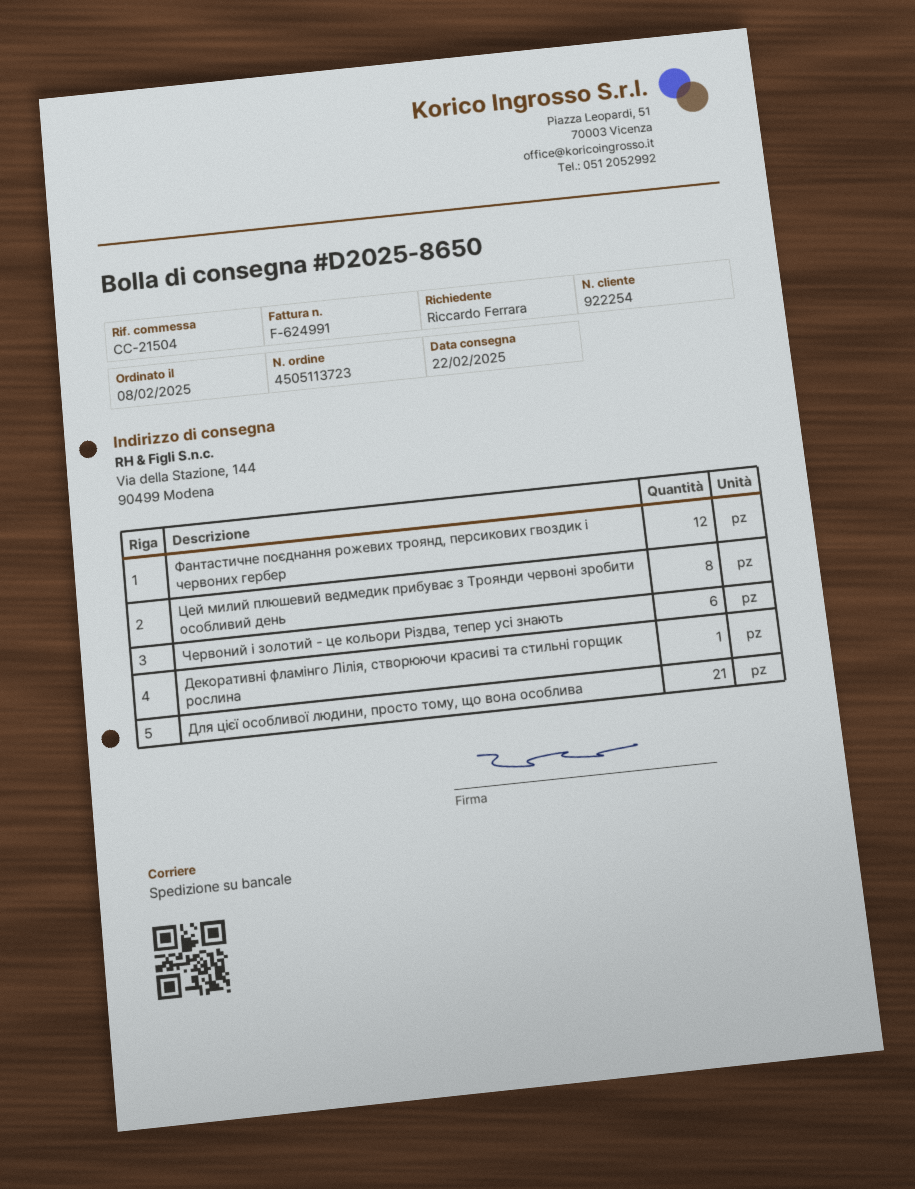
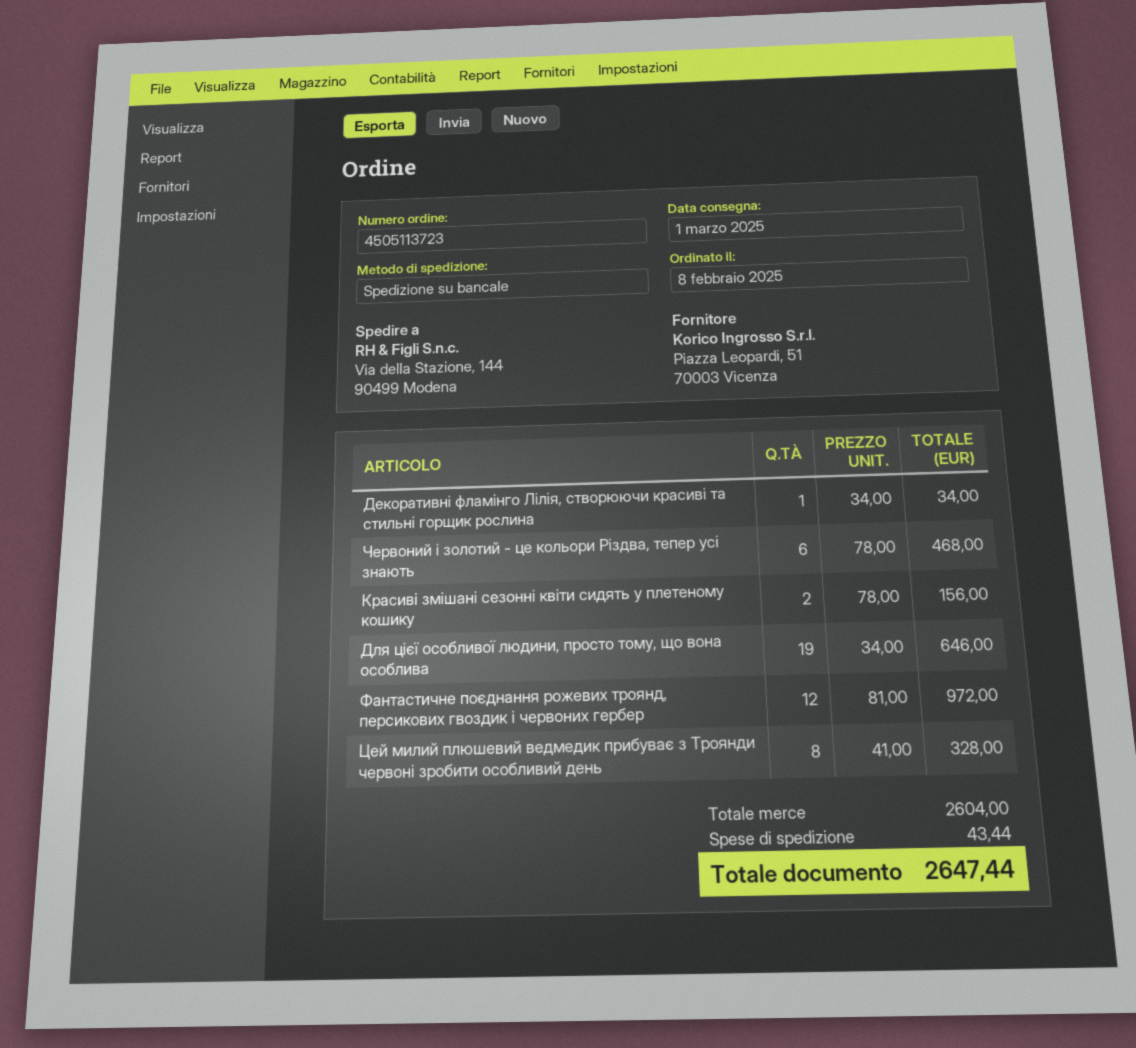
delivery date: 2025-02-22 -> 2025-03-01
Для цієї особливої людини, просто тому, що вона особлива: 21 -> 19
Красиві змішані сезонні квіти сидять у плетеному кошику: none -> 2

